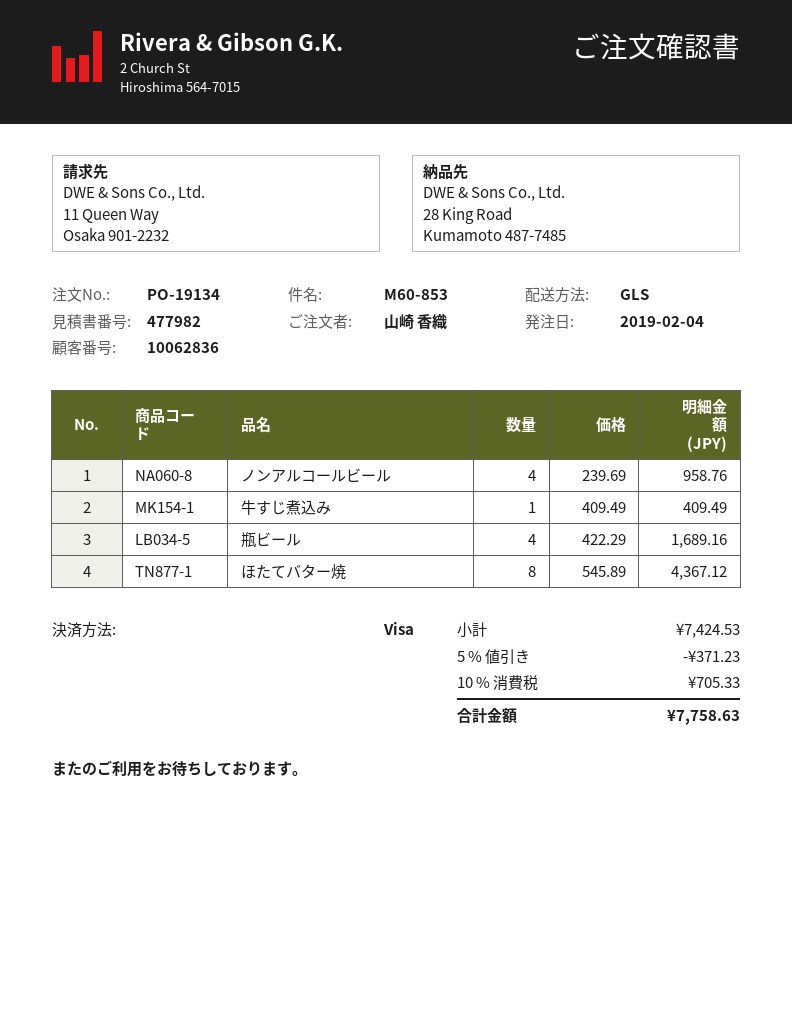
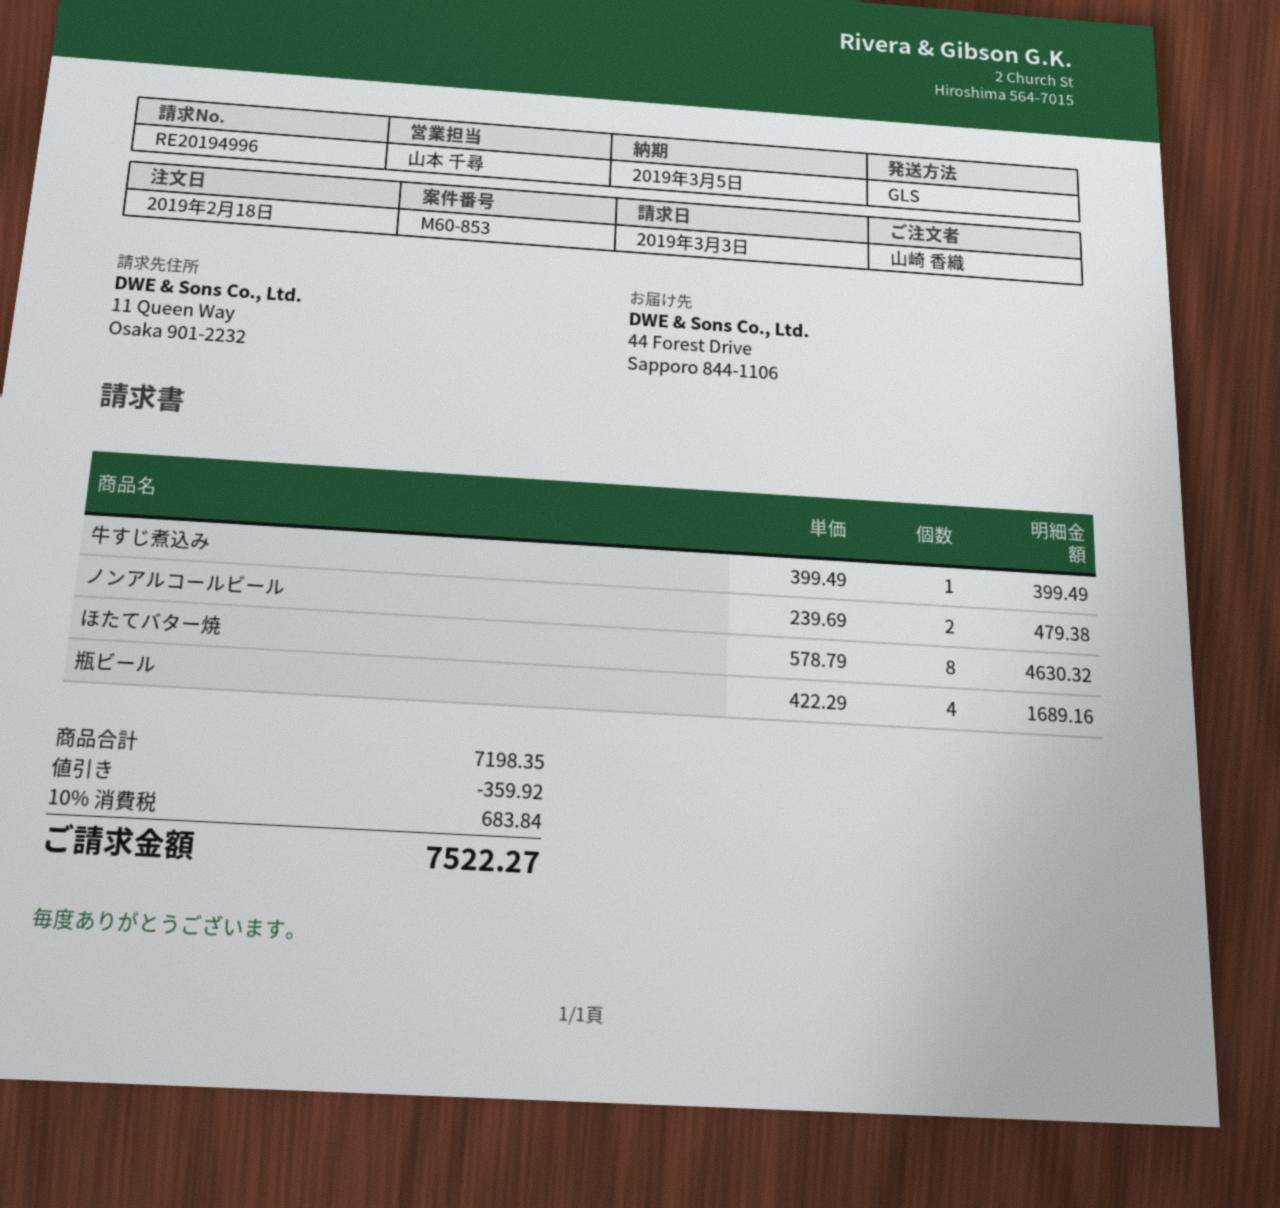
order date: 2019-02-04 -> 2019-02-18
ship to: 28 King Road, Kumamoto 487-7485 -> 44 Forest Drive, Sapporo 844-1106
ノンアルコールビール: 4 x 239.69 = 958.76 -> 2 x 239.69 = 479.38
牛すじ煮込み: 1 x 409.49 = 409.49 -> 1 x 399.49 = 399.49
ほたてバター焼: 8 x 545.89 = 4367.12 -> 8 x 578.79 = 4630.32
subtotal: 7424.53 -> 7198.35
discount: 371.23 -> 359.92
tax: 10% = 705.33 -> 10% = 683.84
total: 7758.63 -> 7522.27

